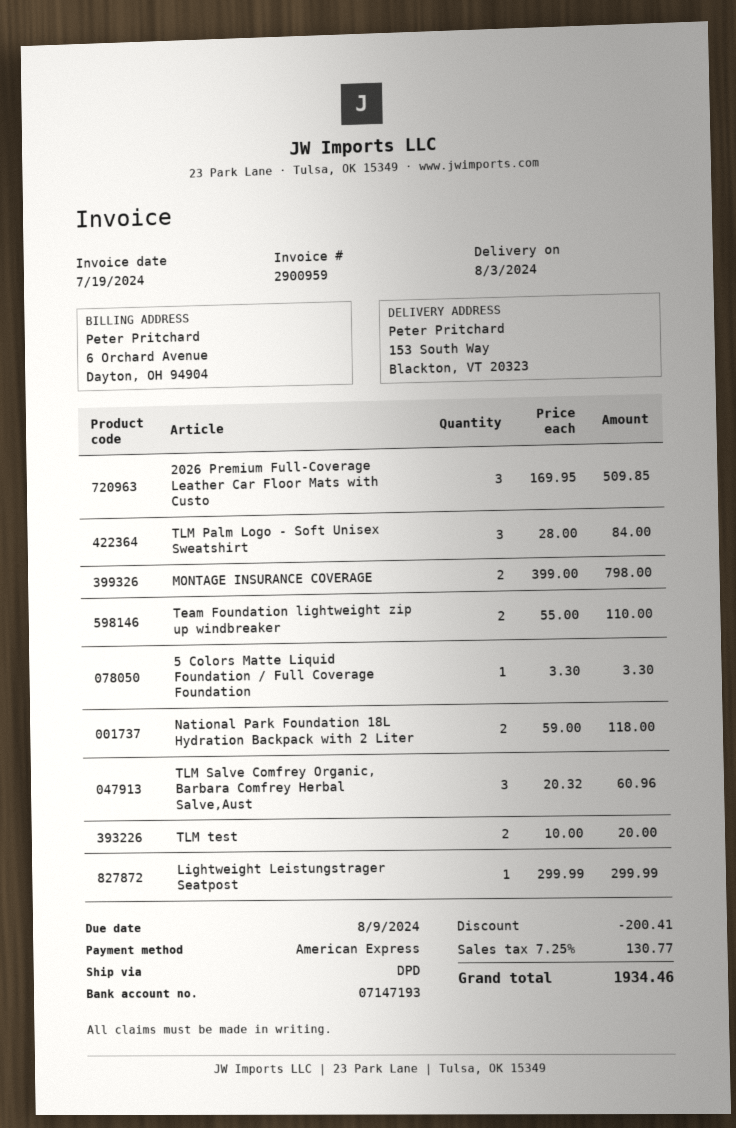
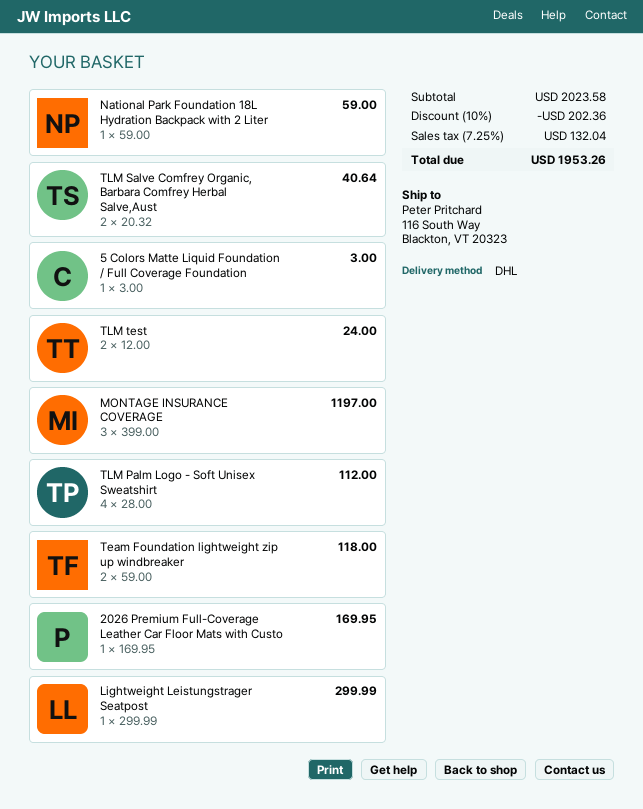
shipping method: DPD -> DHL
ship to: 153 South Way, Blackton, VT 20323 -> 116 South Way, Blackton, VT 20323
2026 Premium Full-Coverage Leather Car Floor Mats with Custo: 3 x 169.95 = 509.85 -> 1 x 169.95 = 169.95
TLM Palm Logo - Soft Unisex Sweatshirt: 3 x 28.00 = 84.00 -> 4 x 28.00 = 112.00
MONTAGE INSURANCE COVERAGE: 2 x 399.00 = 798.00 -> 3 x 399.00 = 1197.00
Team Foundation lightweight zip up windbreaker: 2 x 55.00 = 110.00 -> 2 x 59.00 = 118.00
5 Colors Matte Liquid Foundation / Full Coverage Foundation: 1 x 3.30 = 3.30 -> 1 x 3.00 = 3.00
National Park Foundation 18L Hydration Backpack with 2 Liter: 2 x 59.00 = 118.00 -> 1 x 59.00 = 59.00
TLM Salve Comfrey Organic, Barbara Comfrey Herbal Salve,Aust: 3 x 20.32 = 60.96 -> 2 x 20.32 = 40.64
TLM test: 2 x 10.00 = 20.00 -> 2 x 12.00 = 24.00
discount: 200.41 -> 202.36
tax: 7.25% = 130.77 -> 7.25% = 132.04
total: 1934.46 -> 1953.26

